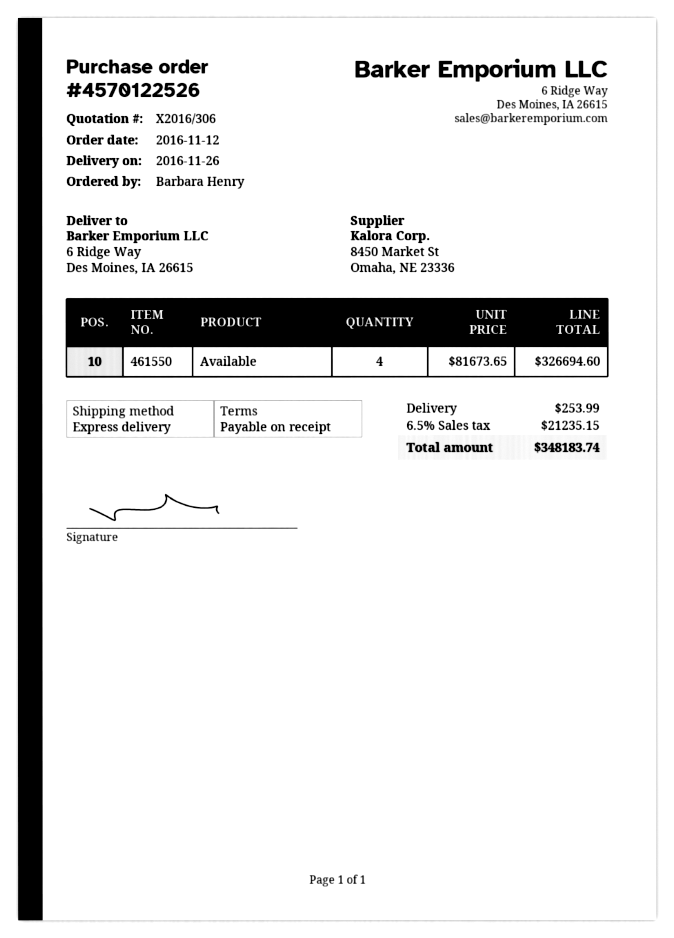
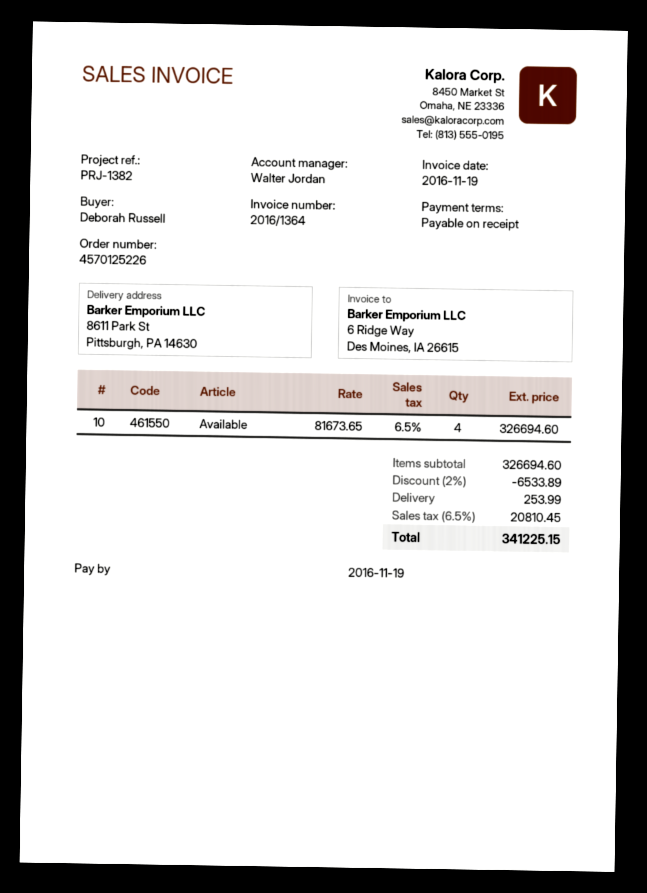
order number: 4570122526 -> 4570125226
ordered by: Barbara Henry -> Deborah Russell
ship to: 6 Ridge Way, Des Moines, IA 26615 -> 8611 Park St, Pittsburgh, PA 14630
discount: none -> 2% = 6533.89
tax: 6.5% = 21235.15 -> 6.5% = 20810.45
total: 348183.74 -> 341225.15

